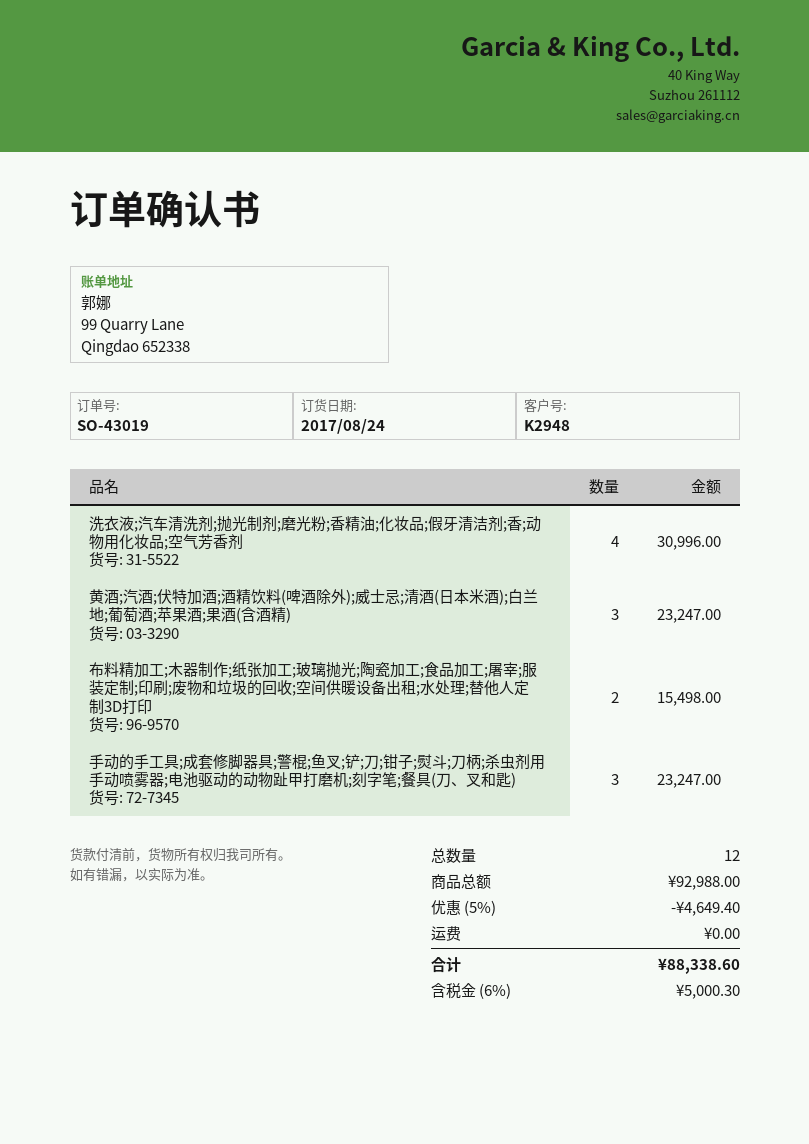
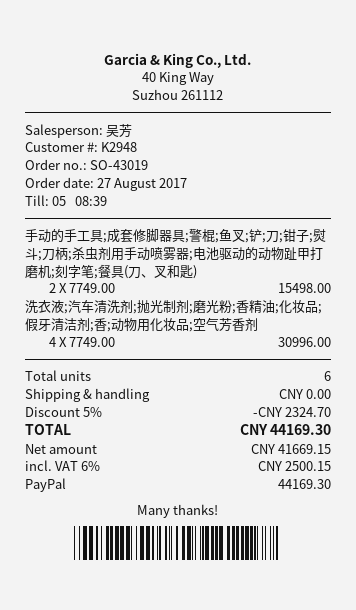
order date: 2017-08-24 -> 2017-08-27
黄酒;汽酒;伏特加酒;酒精饮料(啤酒除外);威士忌;清酒(日本米酒);白兰地;葡萄酒;苹果酒;果酒(含酒精): 3 for 23247.00 -> none
布料精加工;木器制作;纸张加工;玻璃抛光;陶瓷加工;食品加工;屠宰;服装定制;印刷;废物和垃圾的回收;空间供暖设备出租;水处理;替他人定制3D打印: 2 for 15498.00 -> none
手动的手工具;成套修脚器具;警棍;鱼叉;铲;刀;钳子;熨斗;刀柄;杀虫剂用手动喷雾器;电池驱动的动物趾甲打磨机;刻字笔;餐具(刀、叉和匙): 3 for 23247.00 -> 2 for 15498.00
total quantity: 12 -> 6
discount: 5% = 4649.40 -> 5% = 2324.70
tax: 6% = 5000.30 -> 6% = 2500.15
total: 88338.60 -> 44169.30

